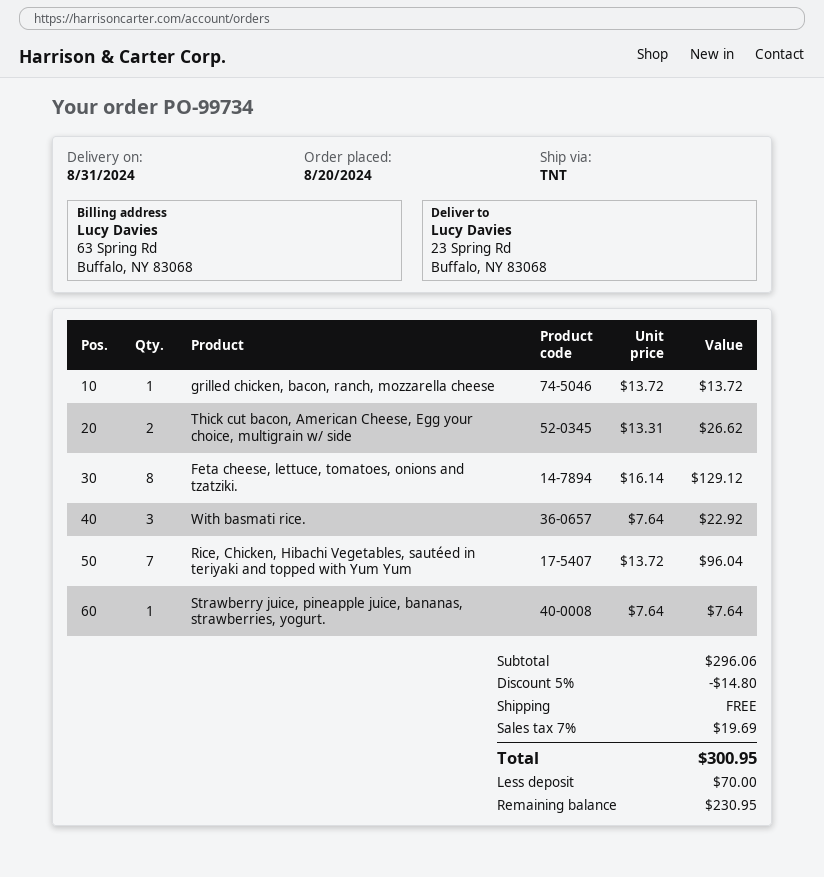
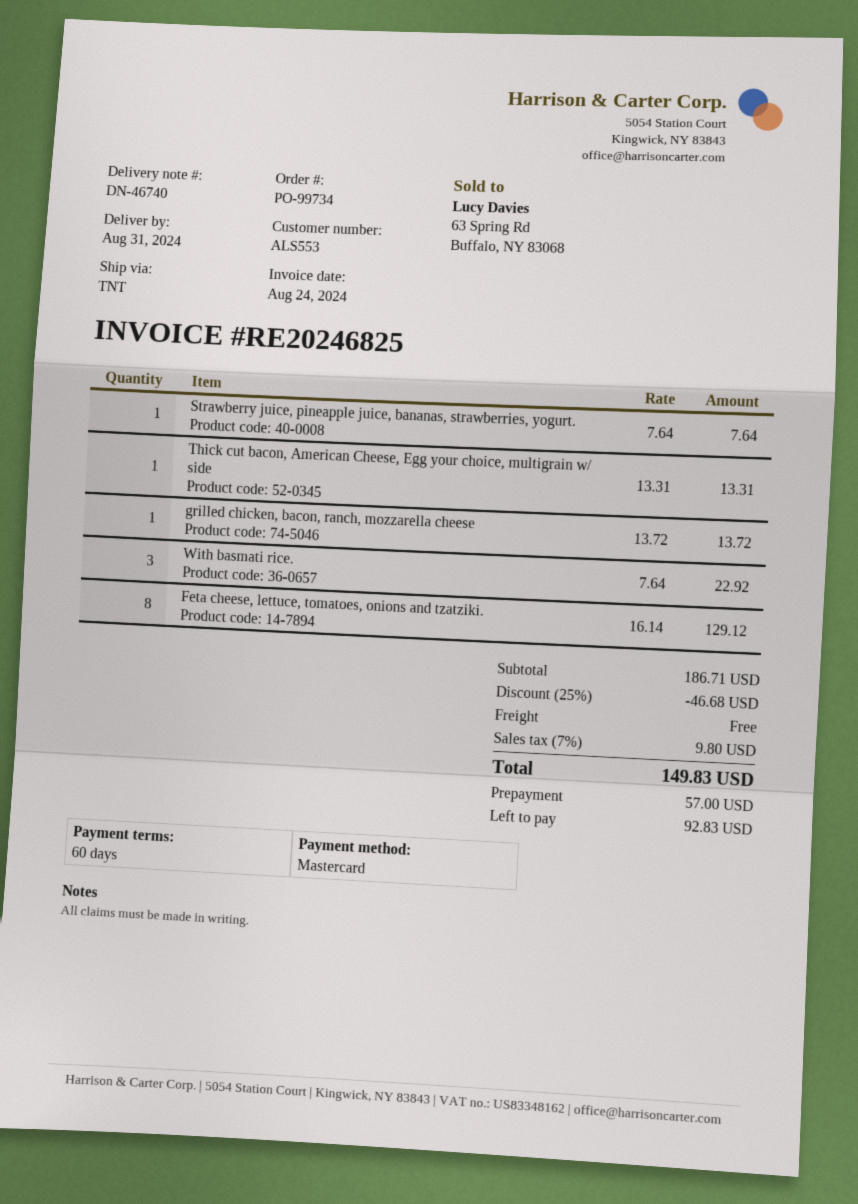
Thick cut bacon, American Cheese, Egg your choice, multigrain w/ side: 2 x 13.31 = 26.62 -> 1 x 13.31 = 13.31
Rice, Chicken, Hibachi Vegetables, sautéed in teriyaki and topped with Yum Yum: 7 x 13.72 = 96.04 -> none
subtotal: 296.06 -> 186.71
discount: 5% = 14.80 -> 25% = 46.68
tax: 7% = 19.69 -> 7% = 9.80
total: 300.95 -> 149.83
deposit: 70.00 -> 57.00
balance: 230.95 -> 92.83

